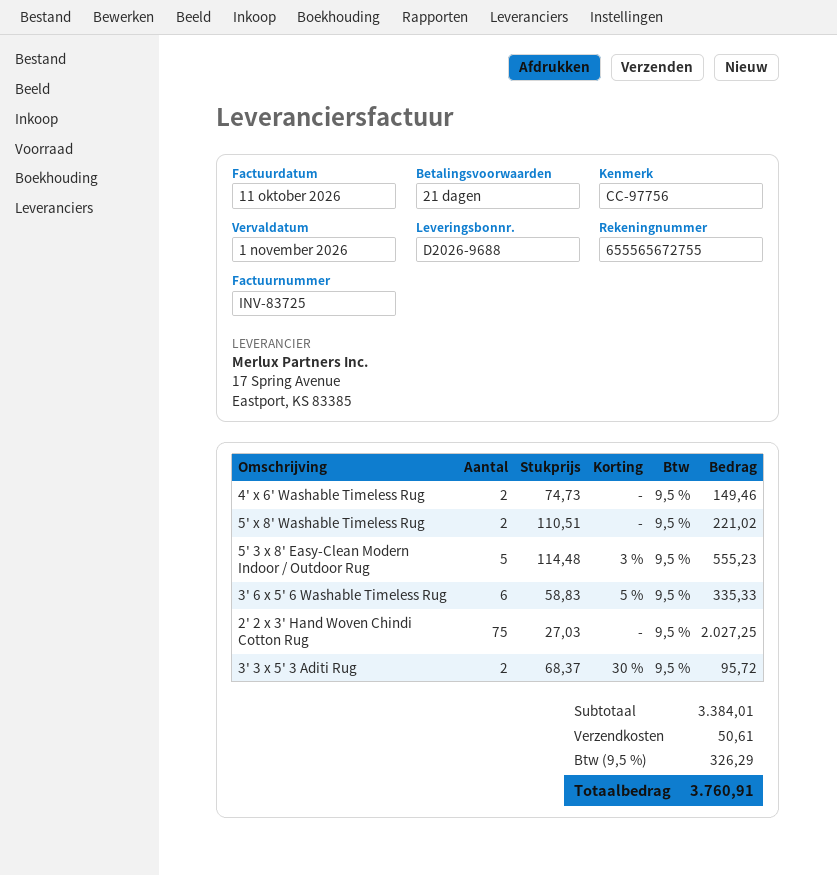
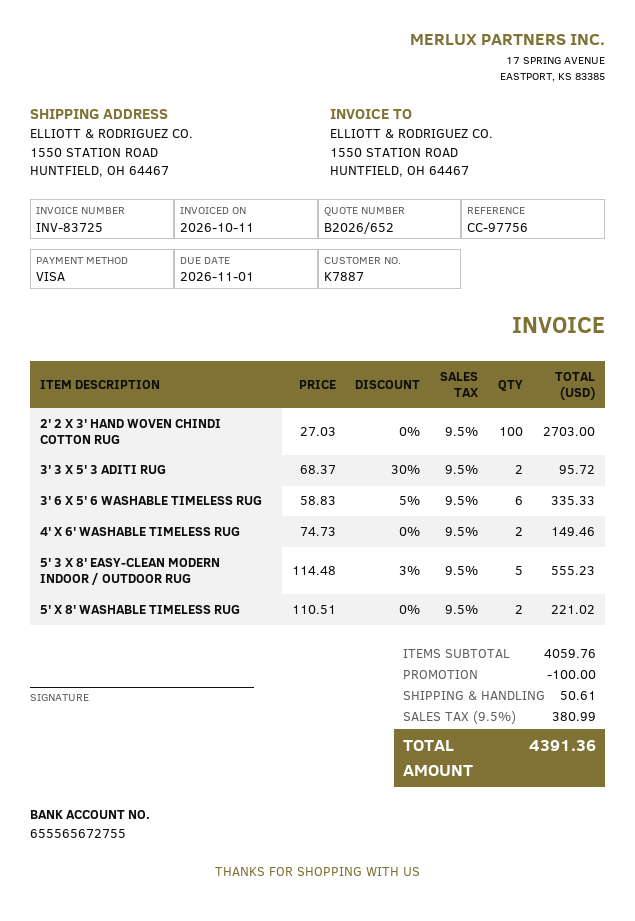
2' 2 x 3' Hand Woven Chindi Cotton Rug: 75 x 27.03 = 2027.25 -> 100 x 27.03 = 2703.00
subtotal: 3384.01 -> 4059.76
discount: none -> 100.00
tax: 9.5% = 326.29 -> 9.5% = 380.99
total: 3760.91 -> 4391.36

